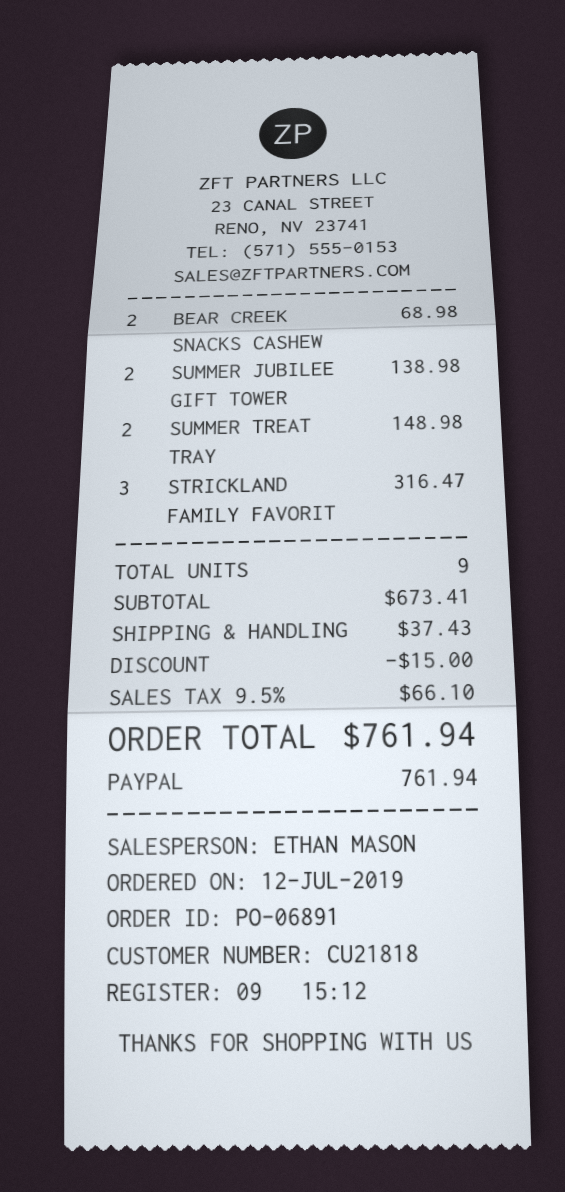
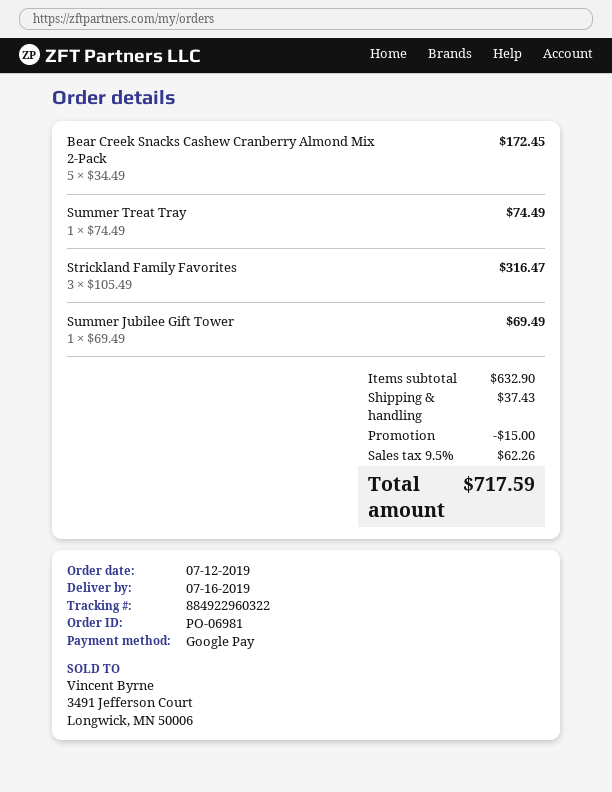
order number: PO-06891 -> PO-06981
payment method: PayPal -> Google Pay
BEAR CREEK SNACKS CASHEW: 2 for 68.98 -> 5 for 172.45
SUMMER JUBILEE GIFT TOWER: 2 for 138.98 -> 1 for 69.49
SUMMER TREAT TRAY: 2 for 148.98 -> 1 for 74.49
subtotal: 673.41 -> 632.90
tax: 9.5% = 66.10 -> 9.5% = 62.26
total: 761.94 -> 717.59

